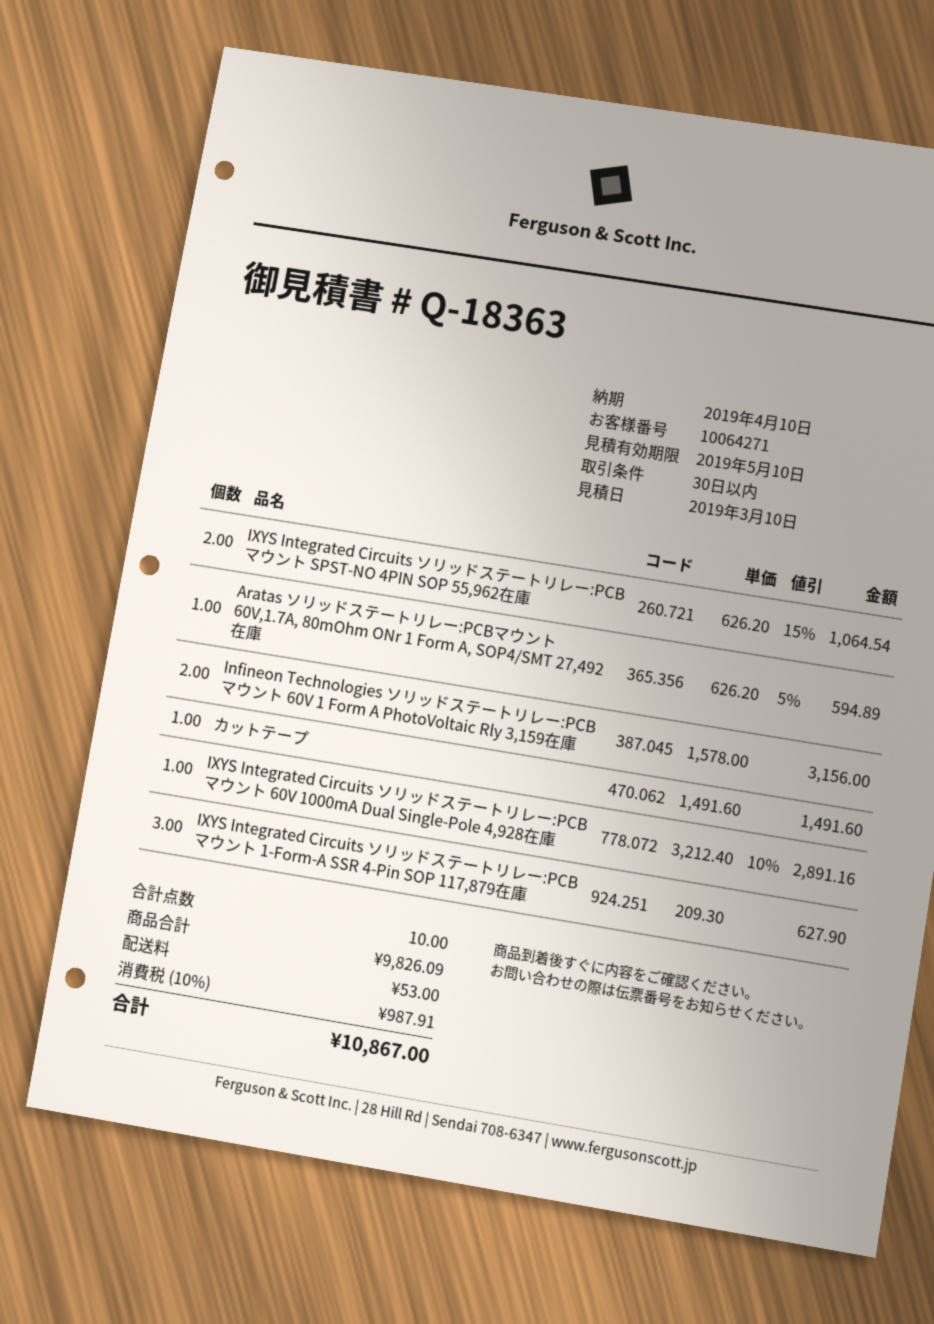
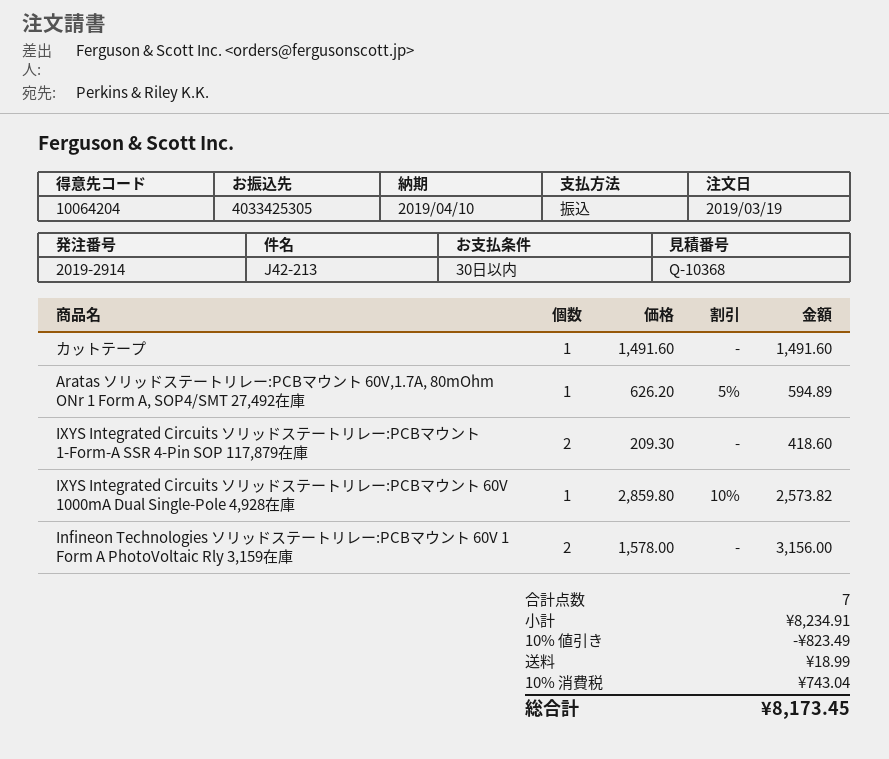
quote number: Q-18363 -> Q-10368
customer number: 10064271 -> 10064204
IXYS Integrated Circuits ソリッドステートリレー:PCBマウント SPST-NO 4PIN SOP 55,962在庫: 2 x 626.20 - 15% = 1064.54 -> none
IXYS Integrated Circuits ソリッドステートリレー:PCBマウント 60V 1000mA Dual Single-Pole 4,928在庫: 1 x 3212.40 - 10% = 2891.16 -> 1 x 2859.80 - 10% = 2573.82
IXYS Integrated Circuits ソリッドステートリレー:PCBマウント 1-Form-A SSR 4-Pin SOP 117,879在庫: 3 x 209.30 = 627.90 -> 2 x 209.30 = 418.60
total quantity: 10 -> 7
subtotal: 9826.09 -> 8234.91
discount: none -> 10% = 823.49
shipping: 53.00 -> 18.99
tax: 10% = 987.91 -> 10% = 743.04
total: 10867.00 -> 8173.45

